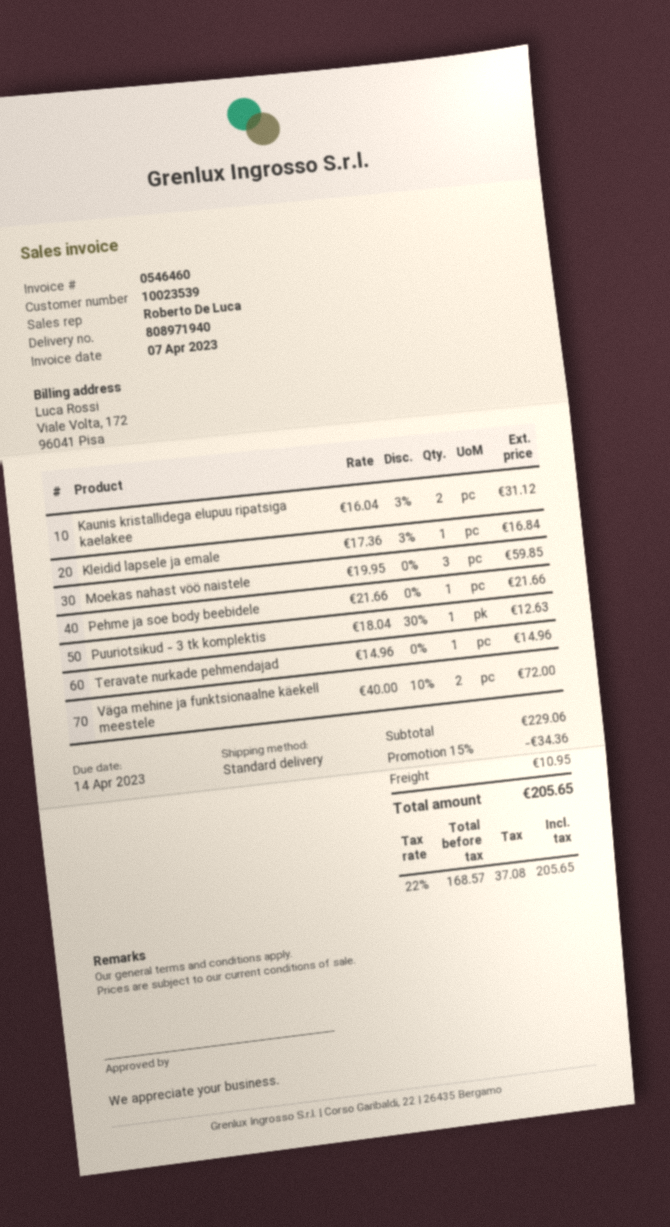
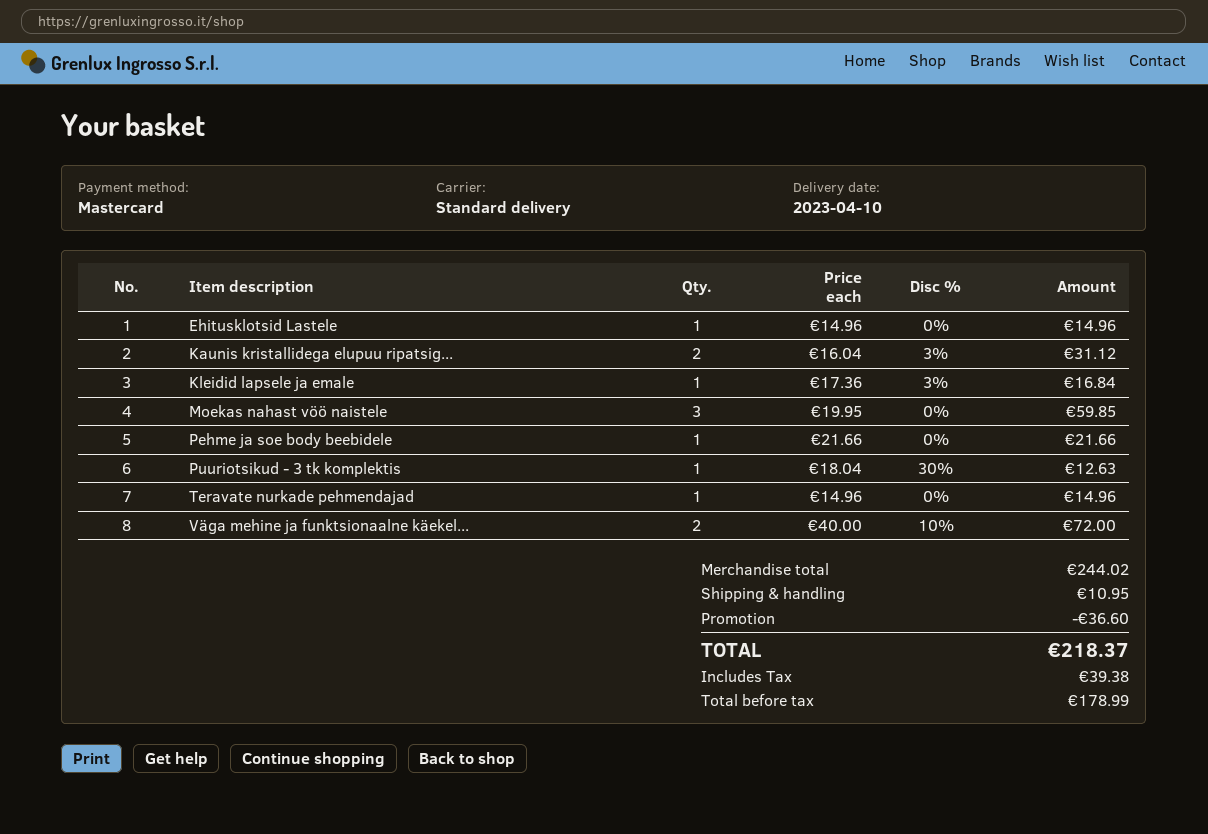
Ehitusklotsid Lastele: none -> 1 x 14.96 = 14.96
subtotal: 229.06 -> 244.02
discount: 34.36 -> 36.60
net: 168.57 -> 178.99
tax: 37.08 -> 39.38
total: 205.65 -> 218.37

